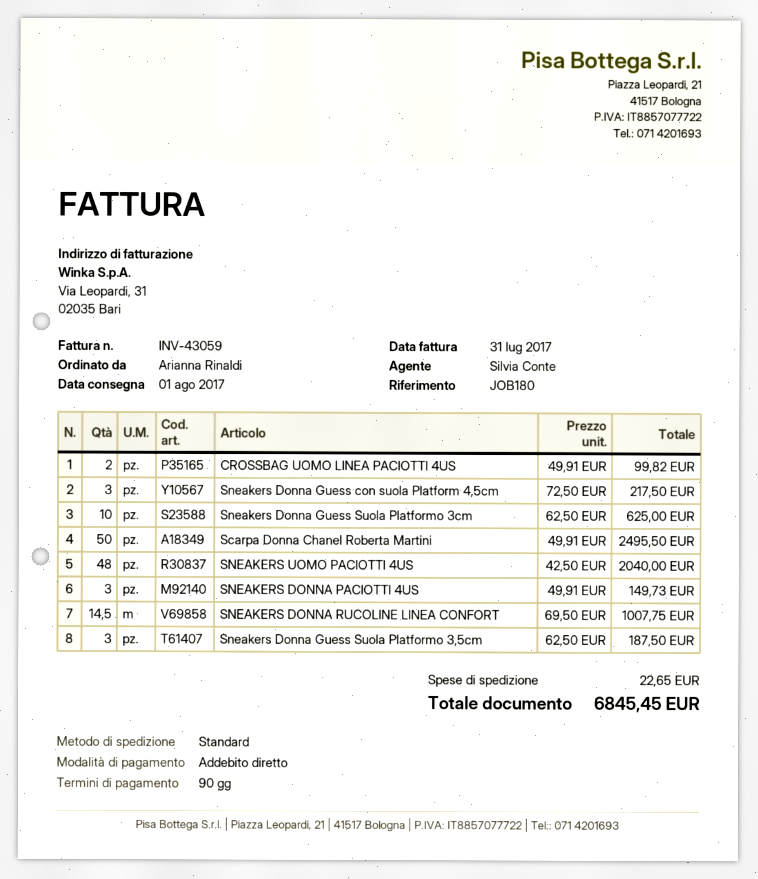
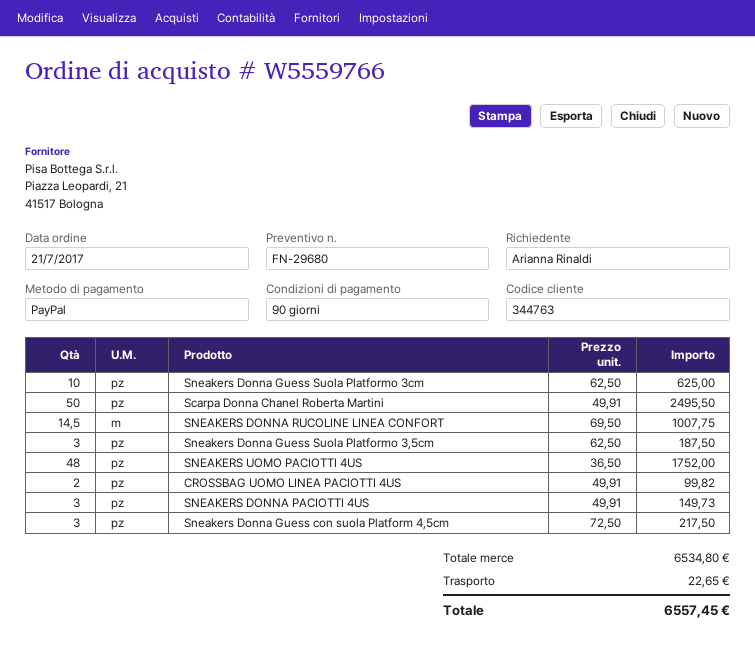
payment method: direct debit -> PayPal
SNEAKERS UOMO PACIOTTI 4US: 48 x 42.50 = 2040.00 -> 48 x 36.50 = 1752.00
total: 6845.45 -> 6557.45

